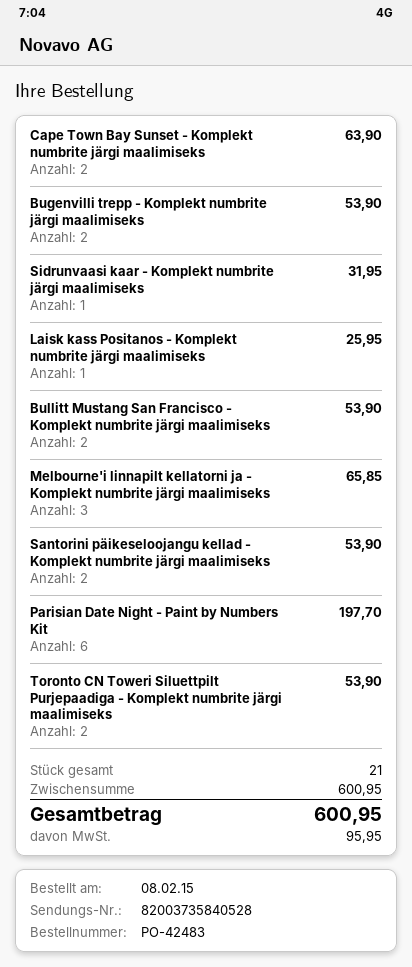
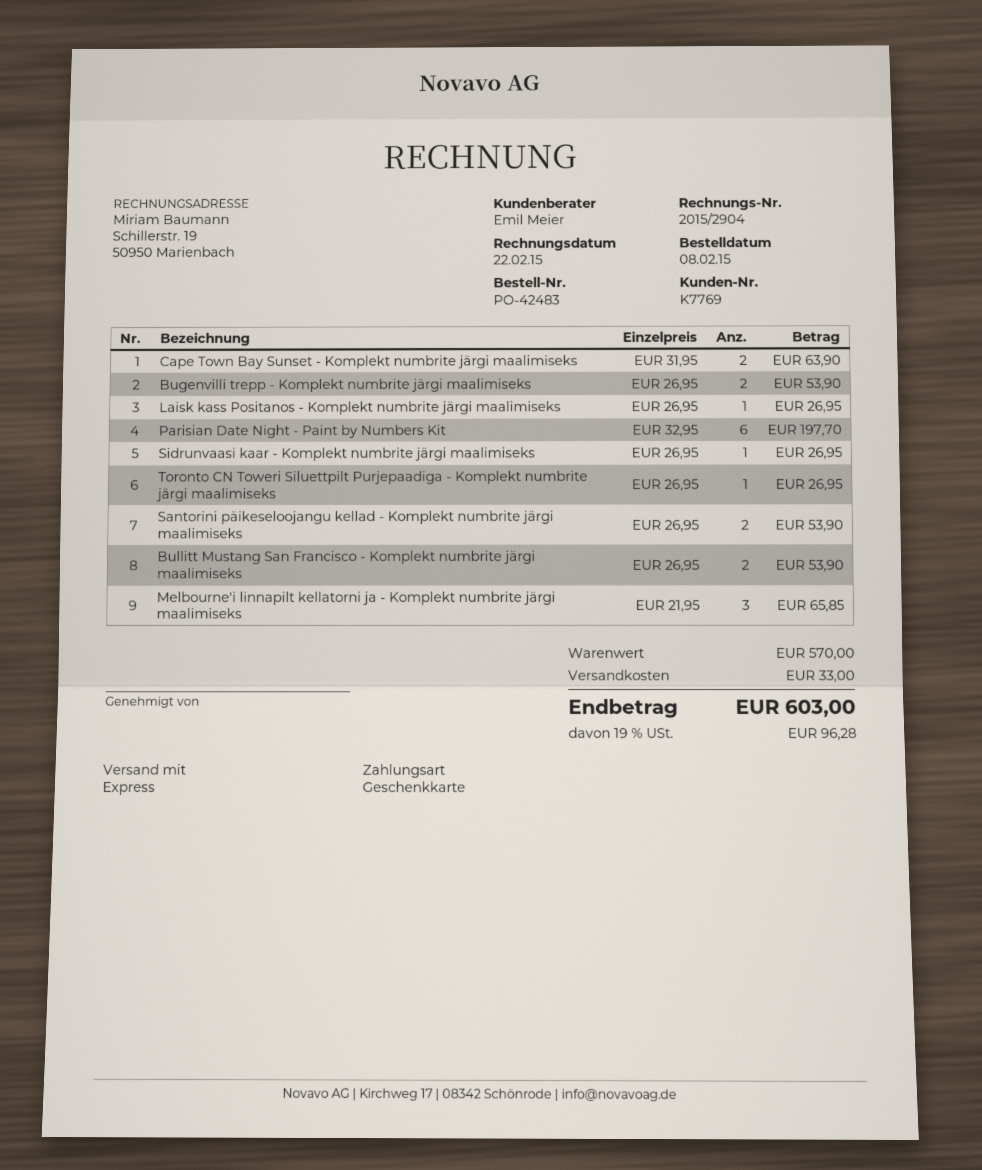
Sidrunvaasi kaar - Komplekt numbrite järgi maalimiseks: 1 for 31.95 -> 1 for 26.95
Laisk kass Positanos - Komplekt numbrite järgi maalimiseks: 1 for 25.95 -> 1 for 26.95
Toronto CN Toweri Siluettpilt Purjepaadiga - Komplekt numbrite järgi maalimiseks: 2 for 53.90 -> 1 for 26.95
subtotal: 600.95 -> 570.00
shipping: none -> 33.00
tax: 95.95 -> 96.28
total: 600.95 -> 603.00

